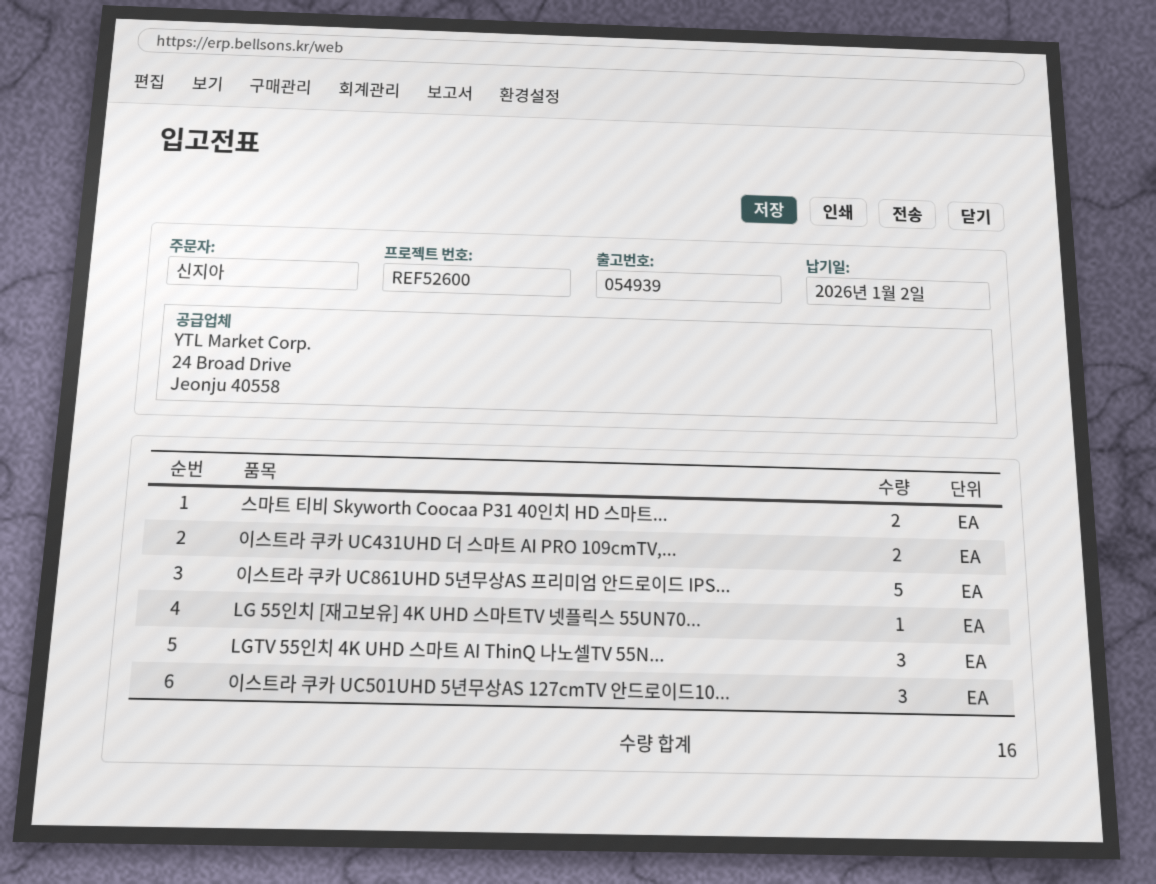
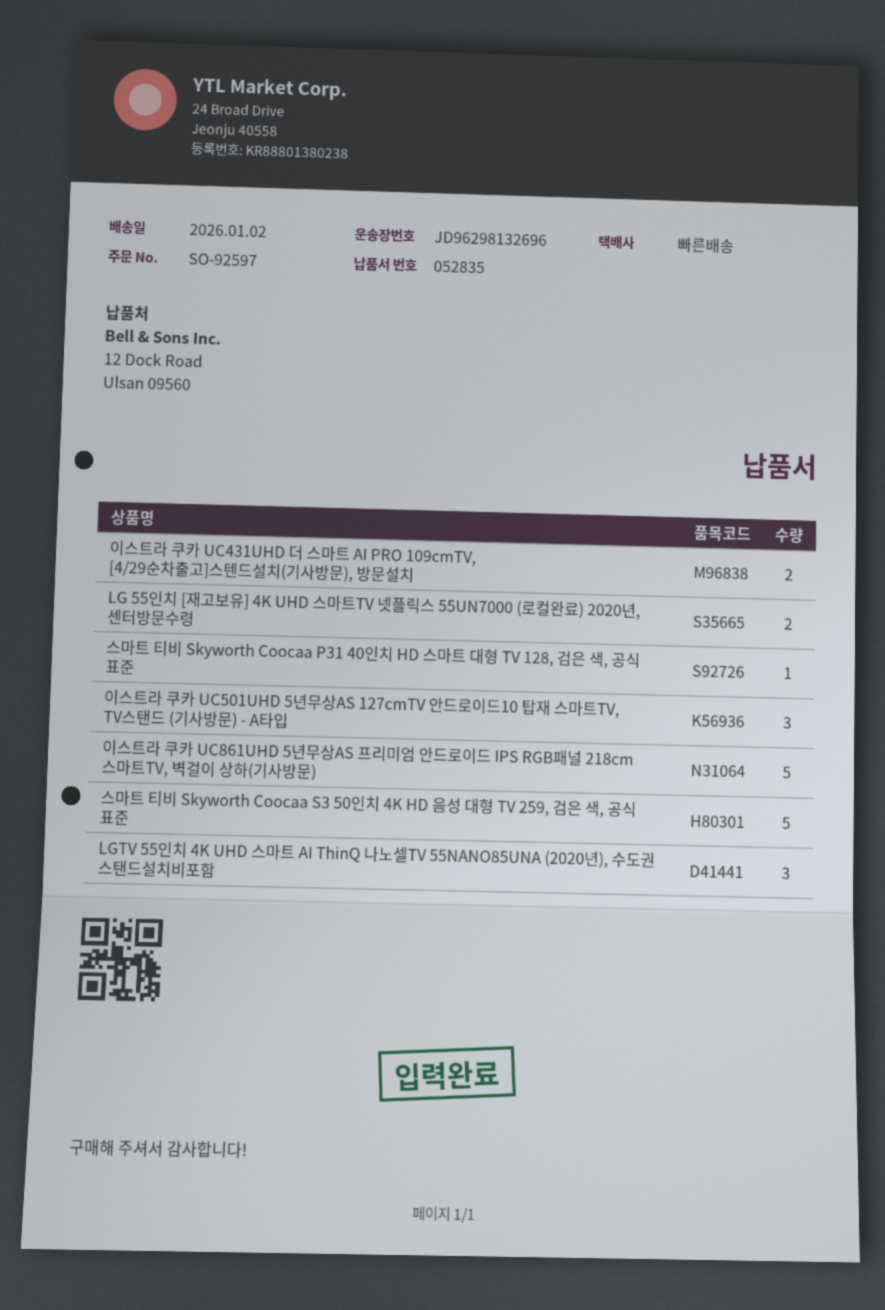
delivery note number: 054939 -> 052835
스마트 티비 Skyworth Coocaa P31 40인치 HD 스마트...: 2 -> 1
LG 55인치 [재고보유] 4K UHD 스마트TV 넷플릭스 55UN70...: 1 -> 2
스마트 티비 Skyworth Coocaa S3 50인치 4K HD 음성 대형 TV 259, 검은 색, 공식 표준: none -> 5

